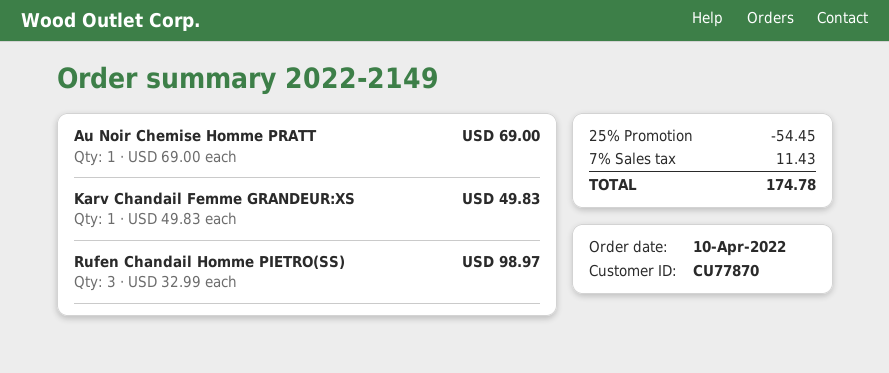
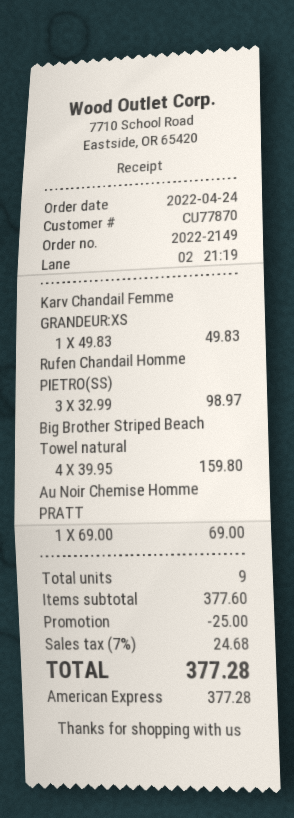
order date: 2022-04-10 -> 2022-04-24
Big Brother Striped Beach Towel natural: none -> 4 x 39.95 = 159.80
discount: 54.45 -> 25.00
tax: 7% = 11.43 -> 7% = 24.68
total: 174.78 -> 377.28

